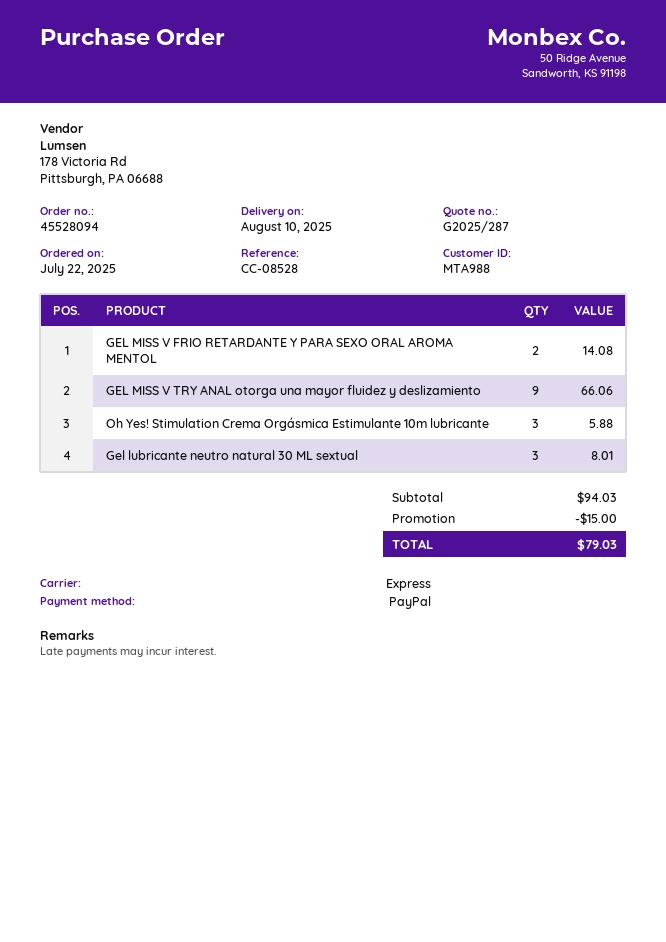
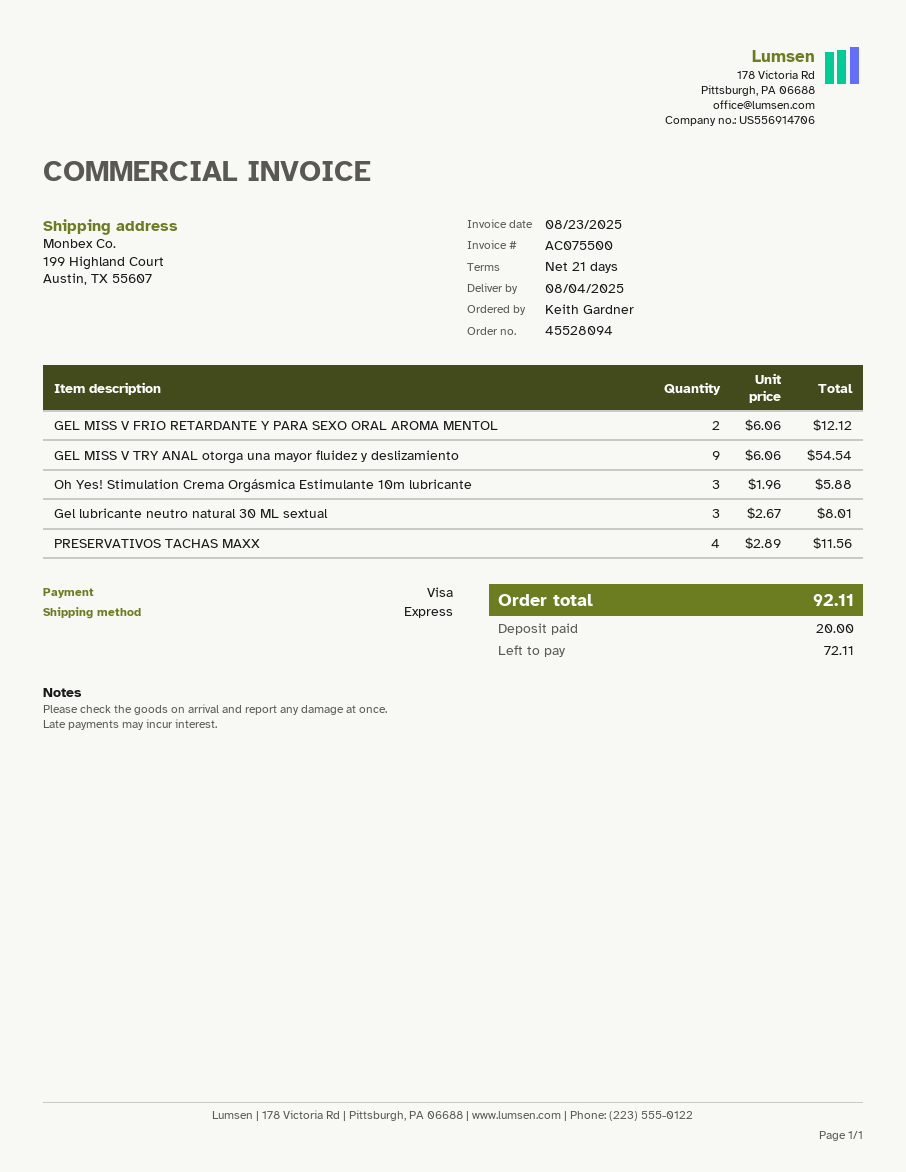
delivery date: 2025-08-10 -> 2025-08-04
payment method: PayPal -> Visa
GEL MISS V FRIO RETARDANTE Y PARA SEXO ORAL AROMA MENTOL: 2 for 14.08 -> 2 for 12.12
GEL MISS V TRY ANAL otorga una mayor fluidez y deslizamiento: 9 for 66.06 -> 9 for 54.54
PRESERVATIVOS TACHAS MAXX: none -> 4 for 11.56
discount: 15.00 -> none
total: 79.03 -> 92.11

